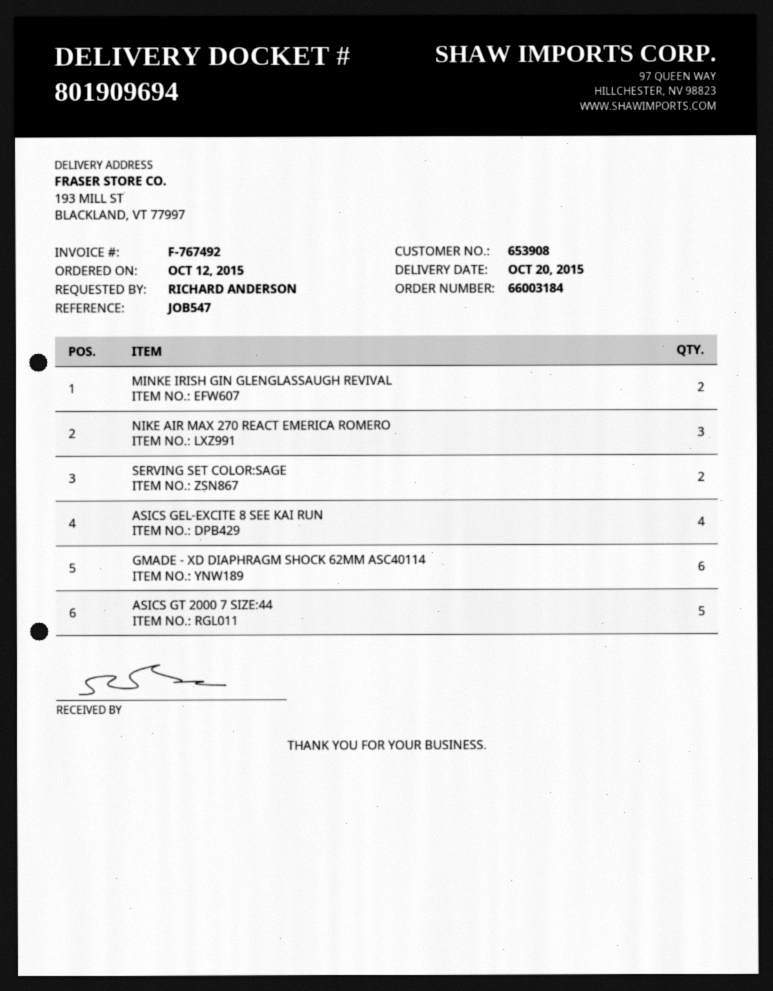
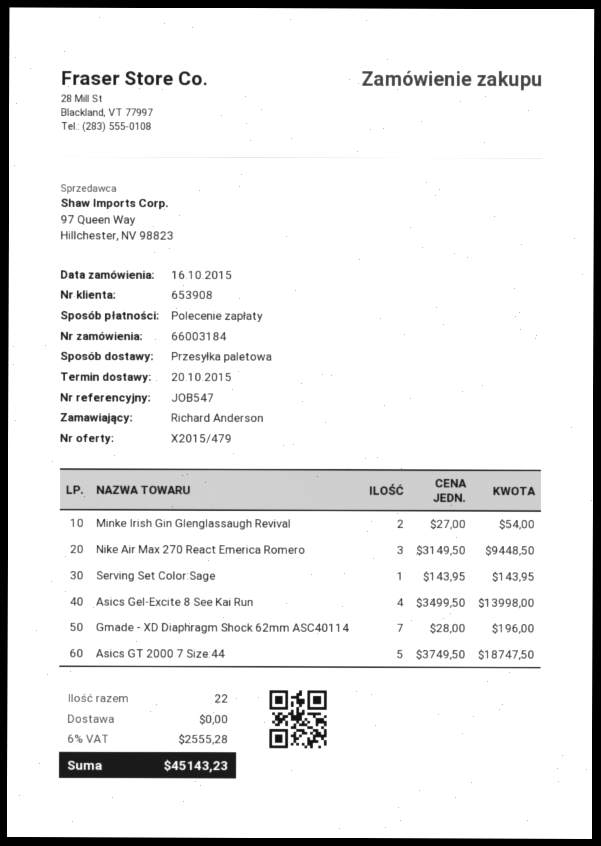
order date: 2015-10-12 -> 2015-10-16
SERVING SET COLOR:SAGE: 2 -> 1
GMADE - XD DIAPHRAGM SHOCK 62MM ASC40114: 6 -> 7

